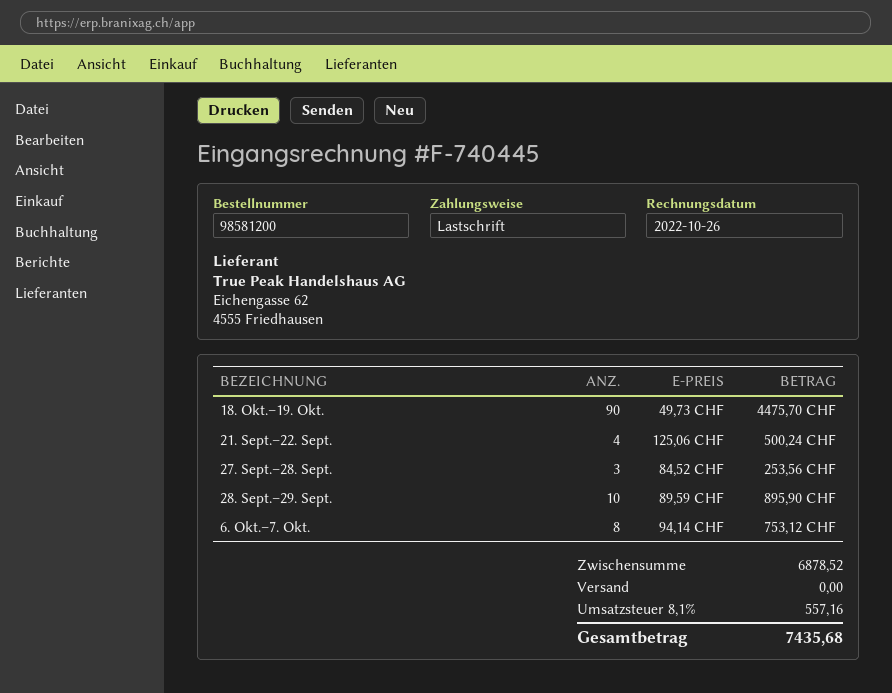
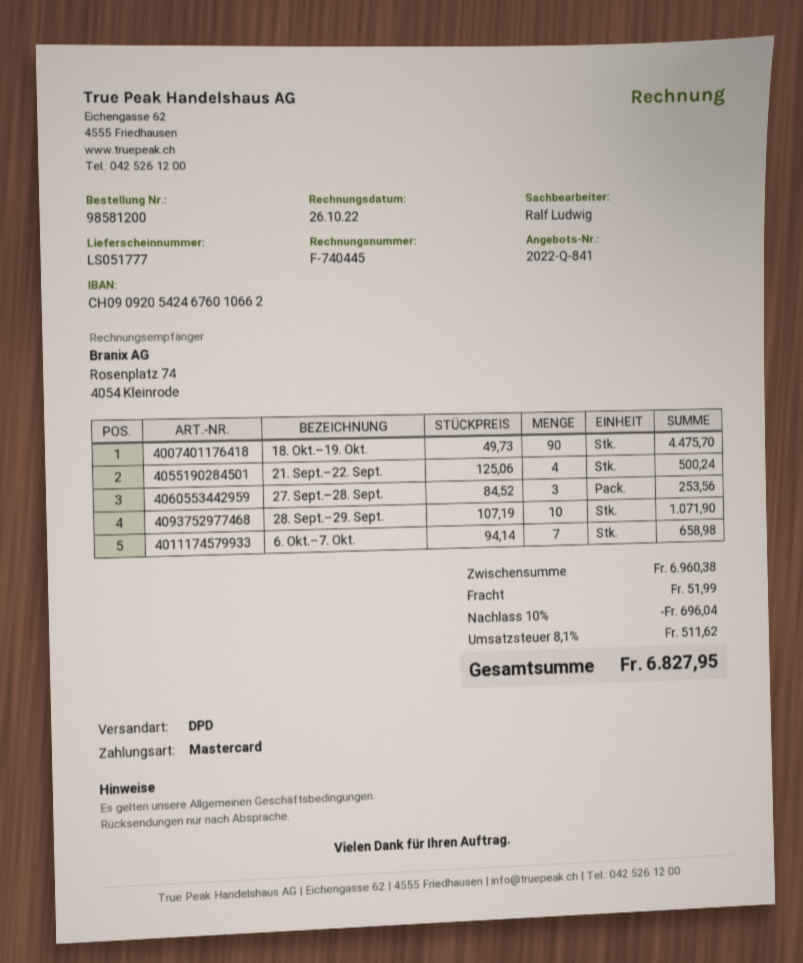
payment method: direct debit -> Mastercard
28. Sept.–29. Sept.: 10 x 89.59 = 895.90 -> 10 x 107.19 = 1071.90
6. Okt.–7. Okt.: 8 x 94.14 = 753.12 -> 7 x 94.14 = 658.98
subtotal: 6878.52 -> 6960.38
discount: none -> 10% = 696.04
shipping: 0.00 -> 51.99
tax: 8.1% = 557.16 -> 8.1% = 511.62
total: 7435.68 -> 6827.95

